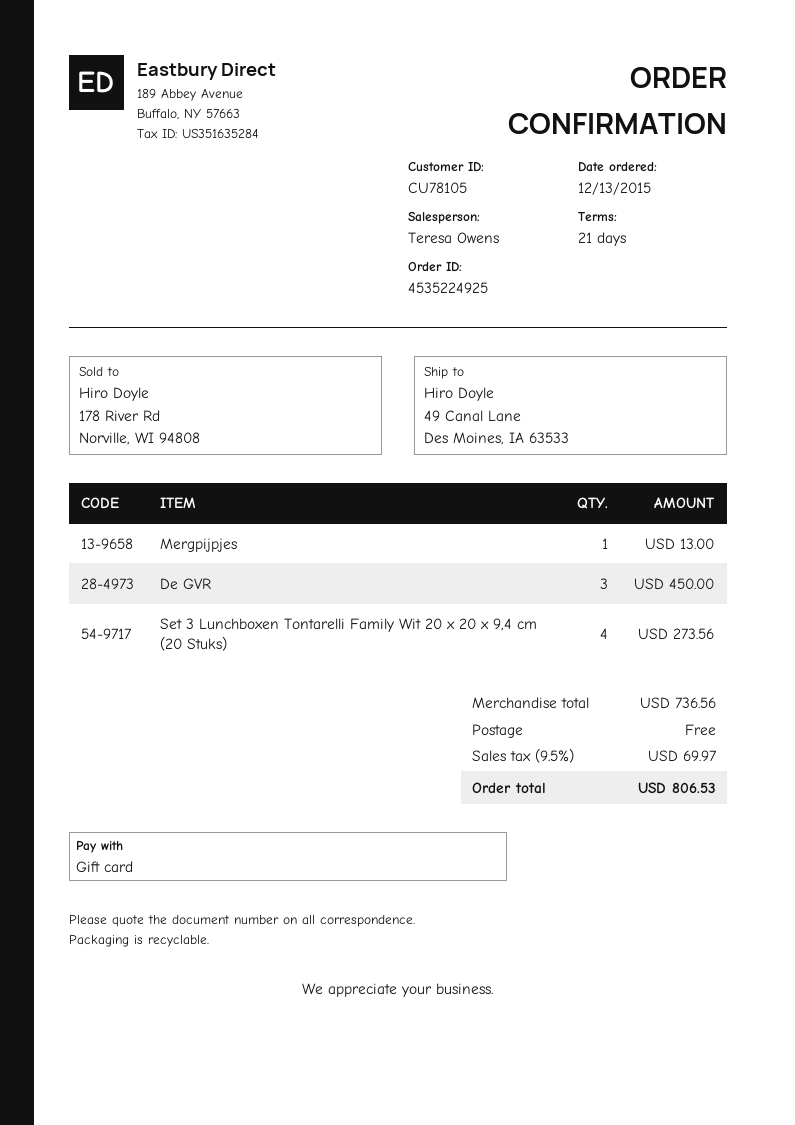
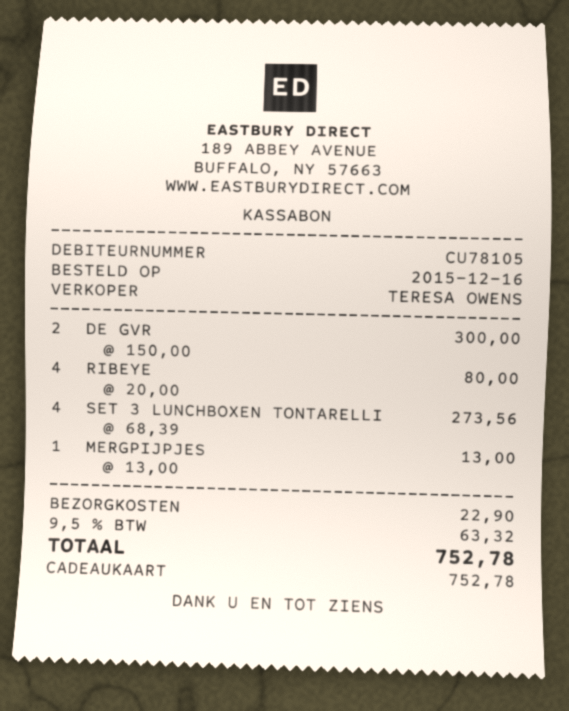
order date: 2015-12-13 -> 2015-12-16
De GVR: 3 for 450.00 -> 2 for 300.00
RIBEYE: none -> 4 for 80.00
shipping: 0.00 -> 22.90
tax: 9.5% = 69.97 -> 9.5% = 63.32
total: 806.53 -> 752.78

